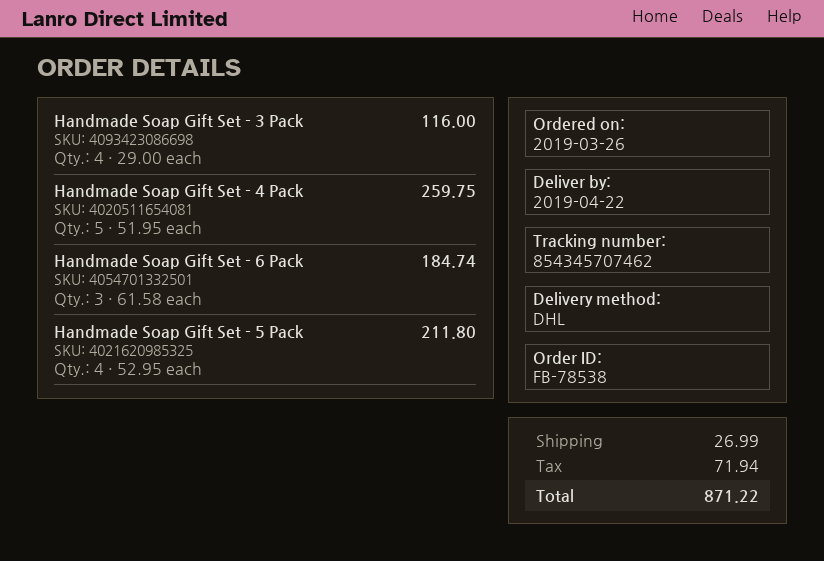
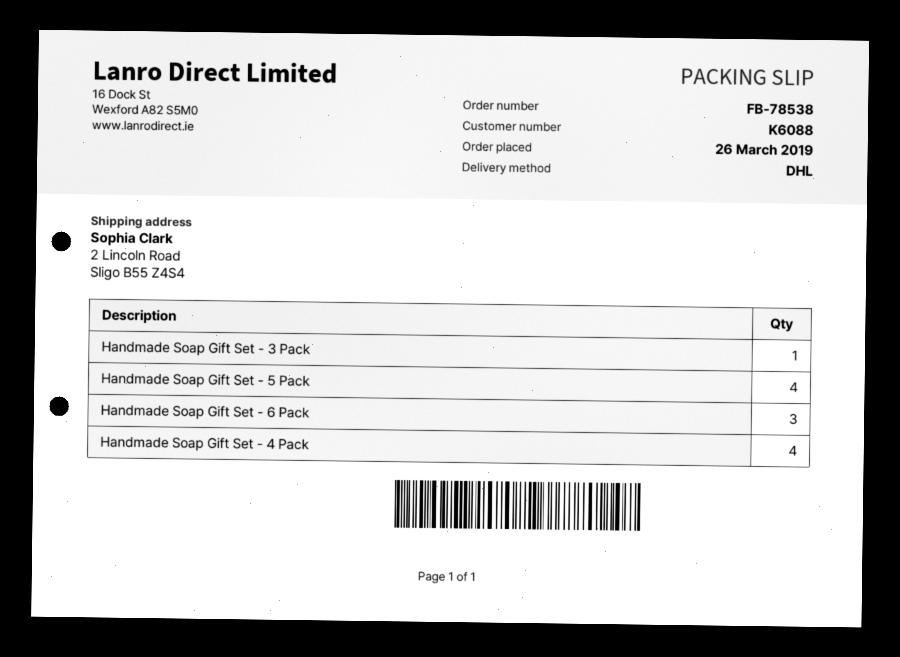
Handmade Soap Gift Set - 3 Pack: 4 -> 1
Handmade Soap Gift Set - 4 Pack: 5 -> 4

